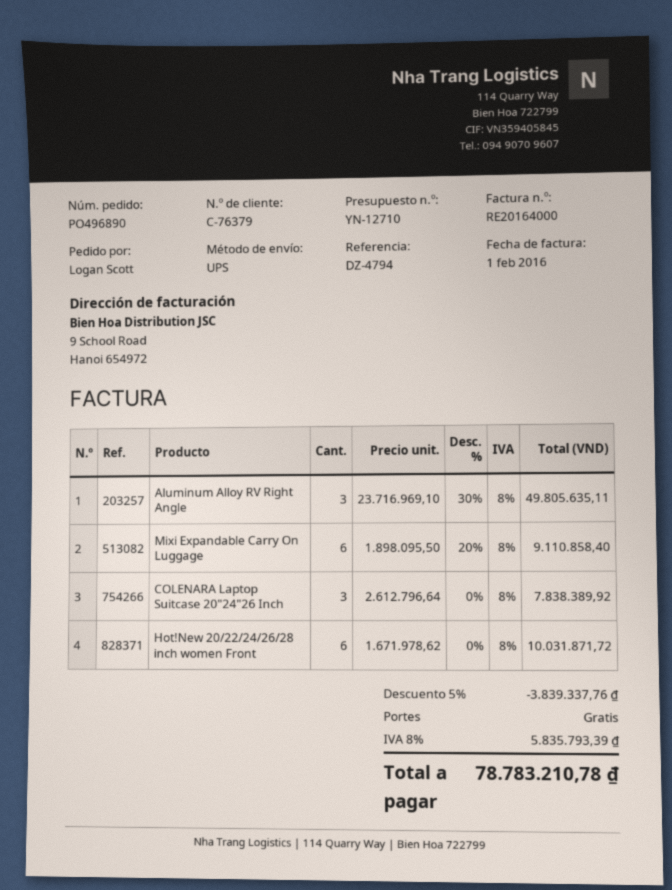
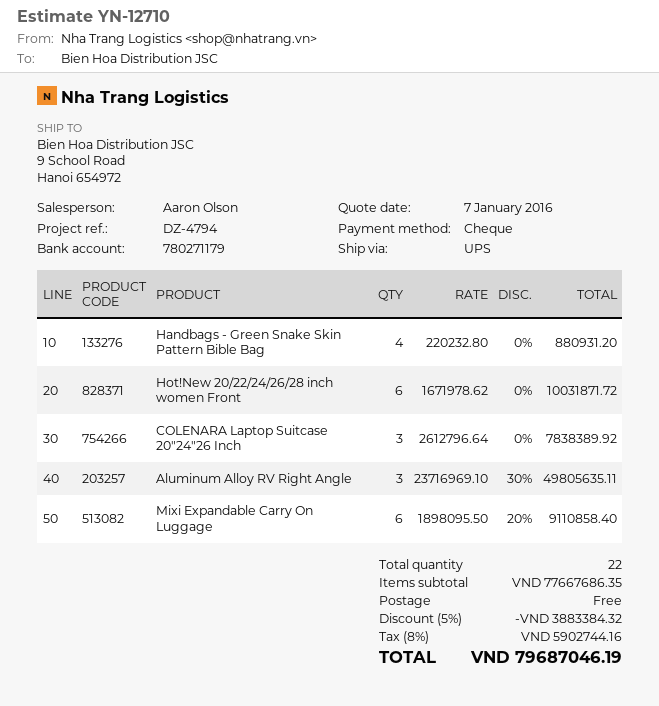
Handbags - Green Snake Skin Pattern Bible Bag: none -> 4 x 220232.80 = 880931.20
discount: 5% = 3839337.76 -> 5% = 3883384.32
tax: 8% = 5835793.39 -> 8% = 5902744.16
total: 78783210.78 -> 79687046.19

